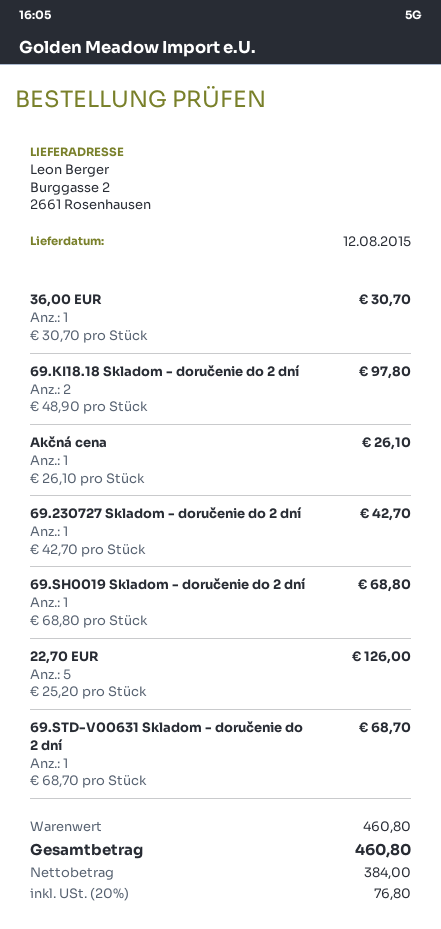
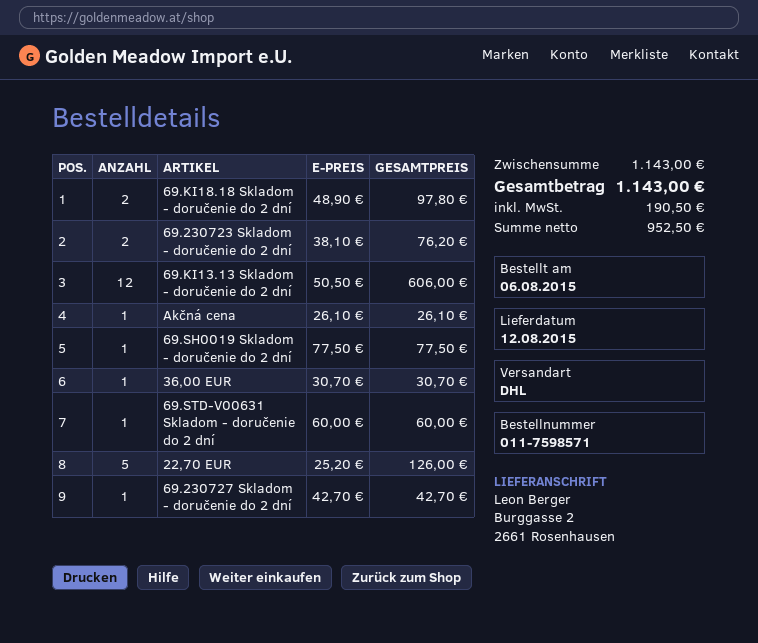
69.SH0019 Skladom - doručenie do 2 dní: 1 x 68.80 = 68.80 -> 1 x 77.50 = 77.50
69.STD-V00631 Skladom - doručenie do 2 dní: 1 x 68.70 = 68.70 -> 1 x 60.00 = 60.00
69.230723 Skladom - doručenie do 2 dní: none -> 2 x 38.10 = 76.20
69.KI13.13 Skladom - doručenie do 2 dní: none -> 12 x 50.50 = 606.00
subtotal: 460.80 -> 1143.00
net: 384.00 -> 952.50
tax: 76.80 -> 190.50
total: 460.80 -> 1143.00

